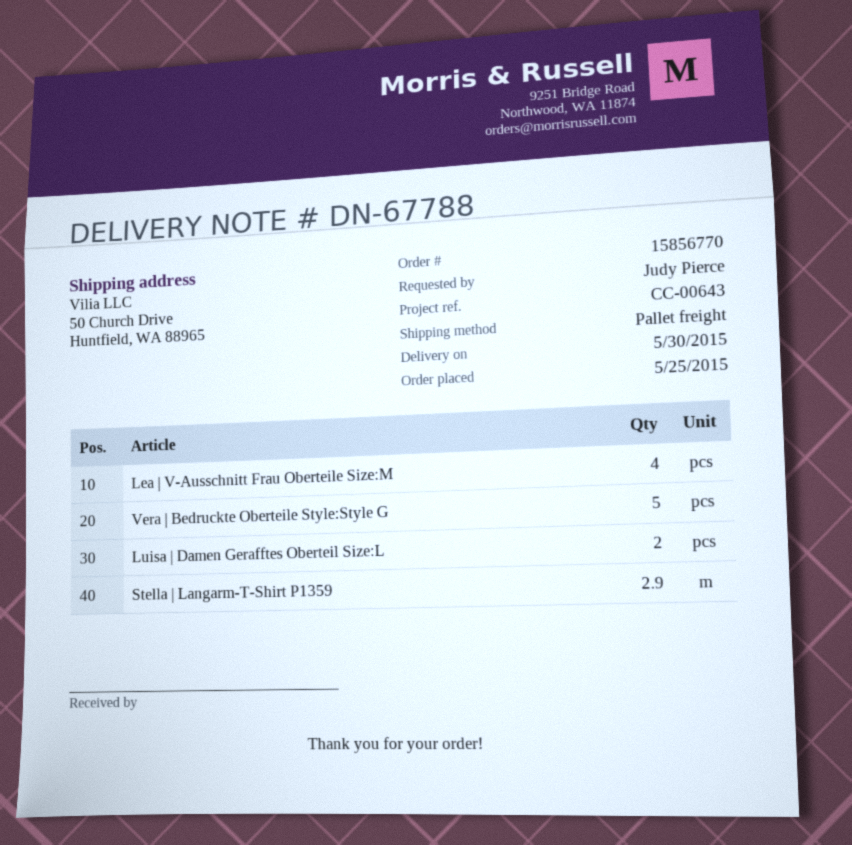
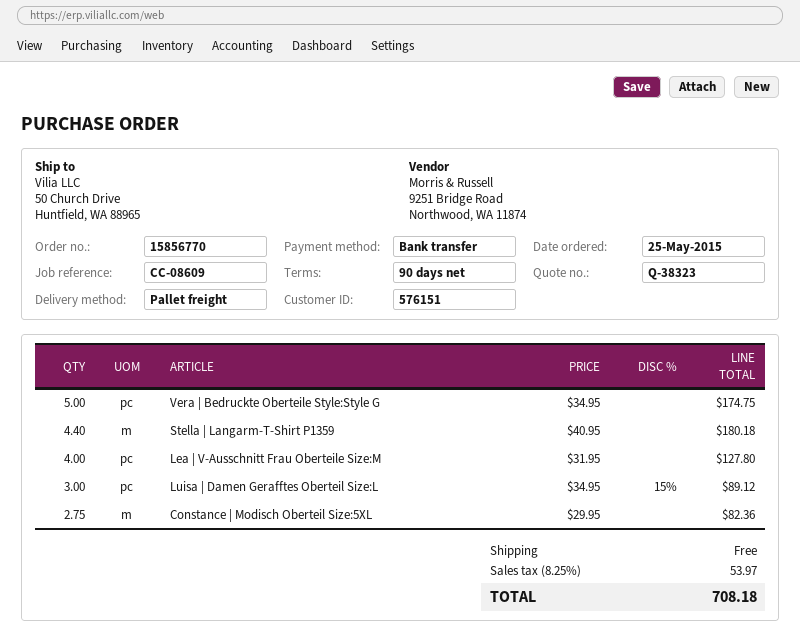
reference: CC-00643 -> CC-08609
Luisa | Damen Gerafftes Oberteil Size:L: 2 -> 3
Stella | Langarm-T-Shirt P1359: 2.9 -> 4.4
Constance | Modisch Oberteil Size:5XL: none -> 2.75

